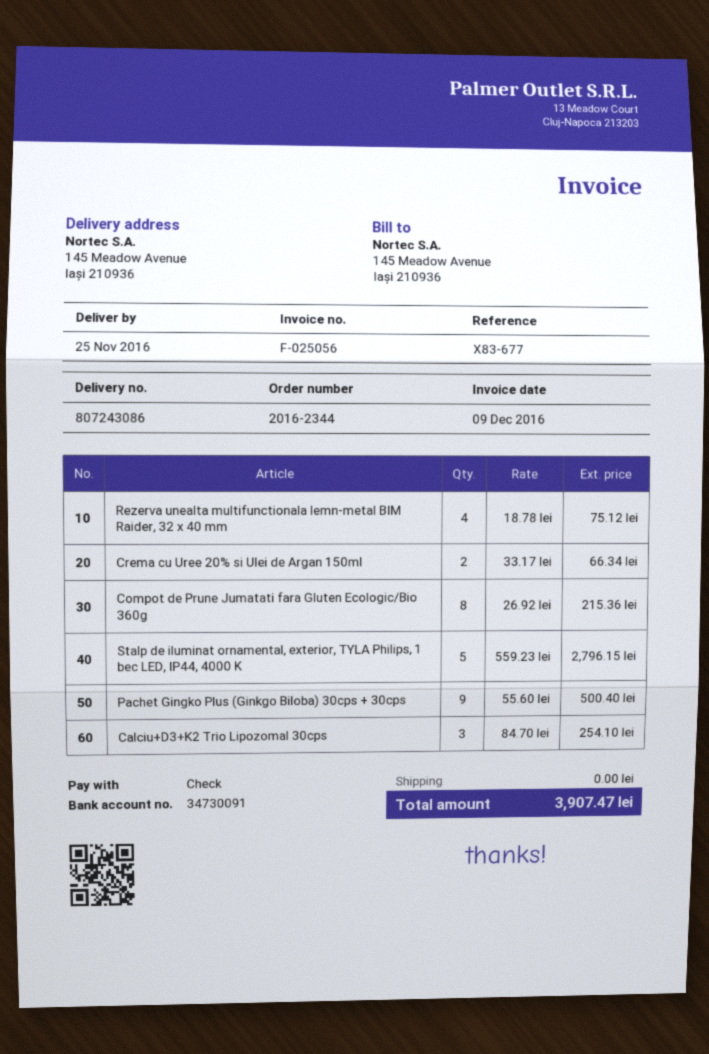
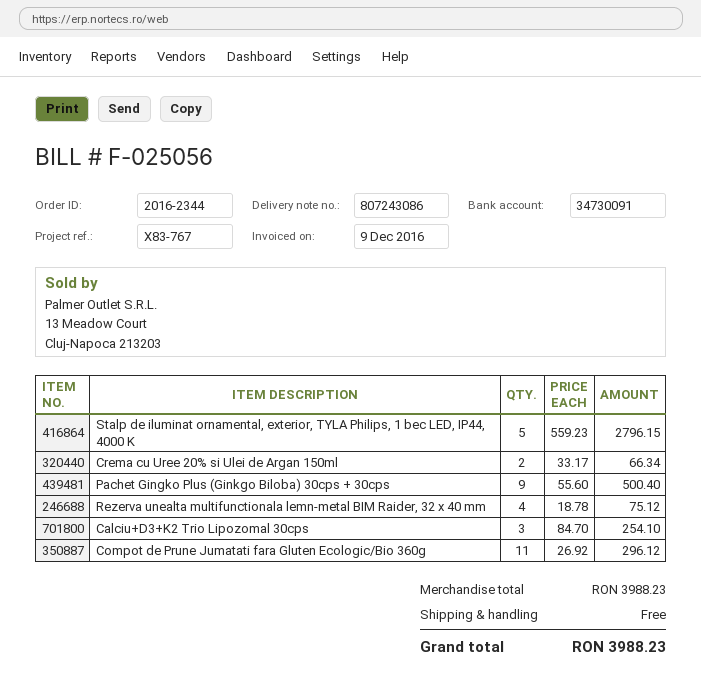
reference: X83-677 -> X83-767
Compot de Prune Jumatati fara Gluten Ecologic/Bio 360g: 8 x 26.92 = 215.36 -> 11 x 26.92 = 296.12
total: 3907.47 -> 3988.23

